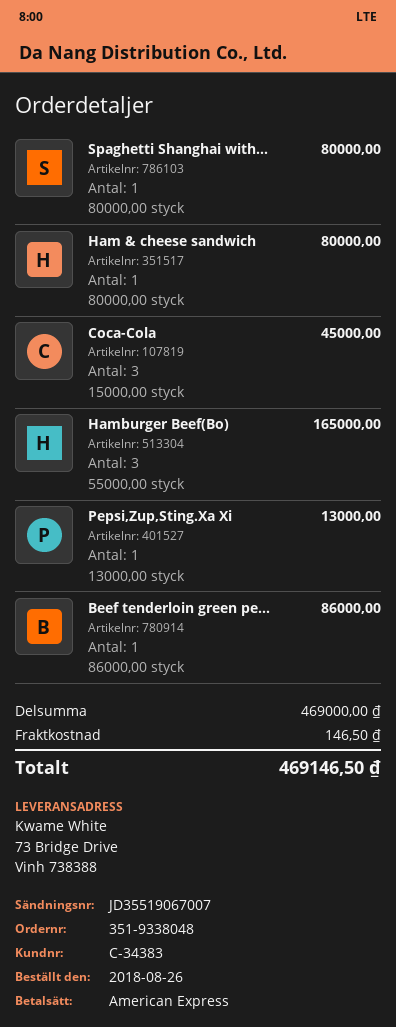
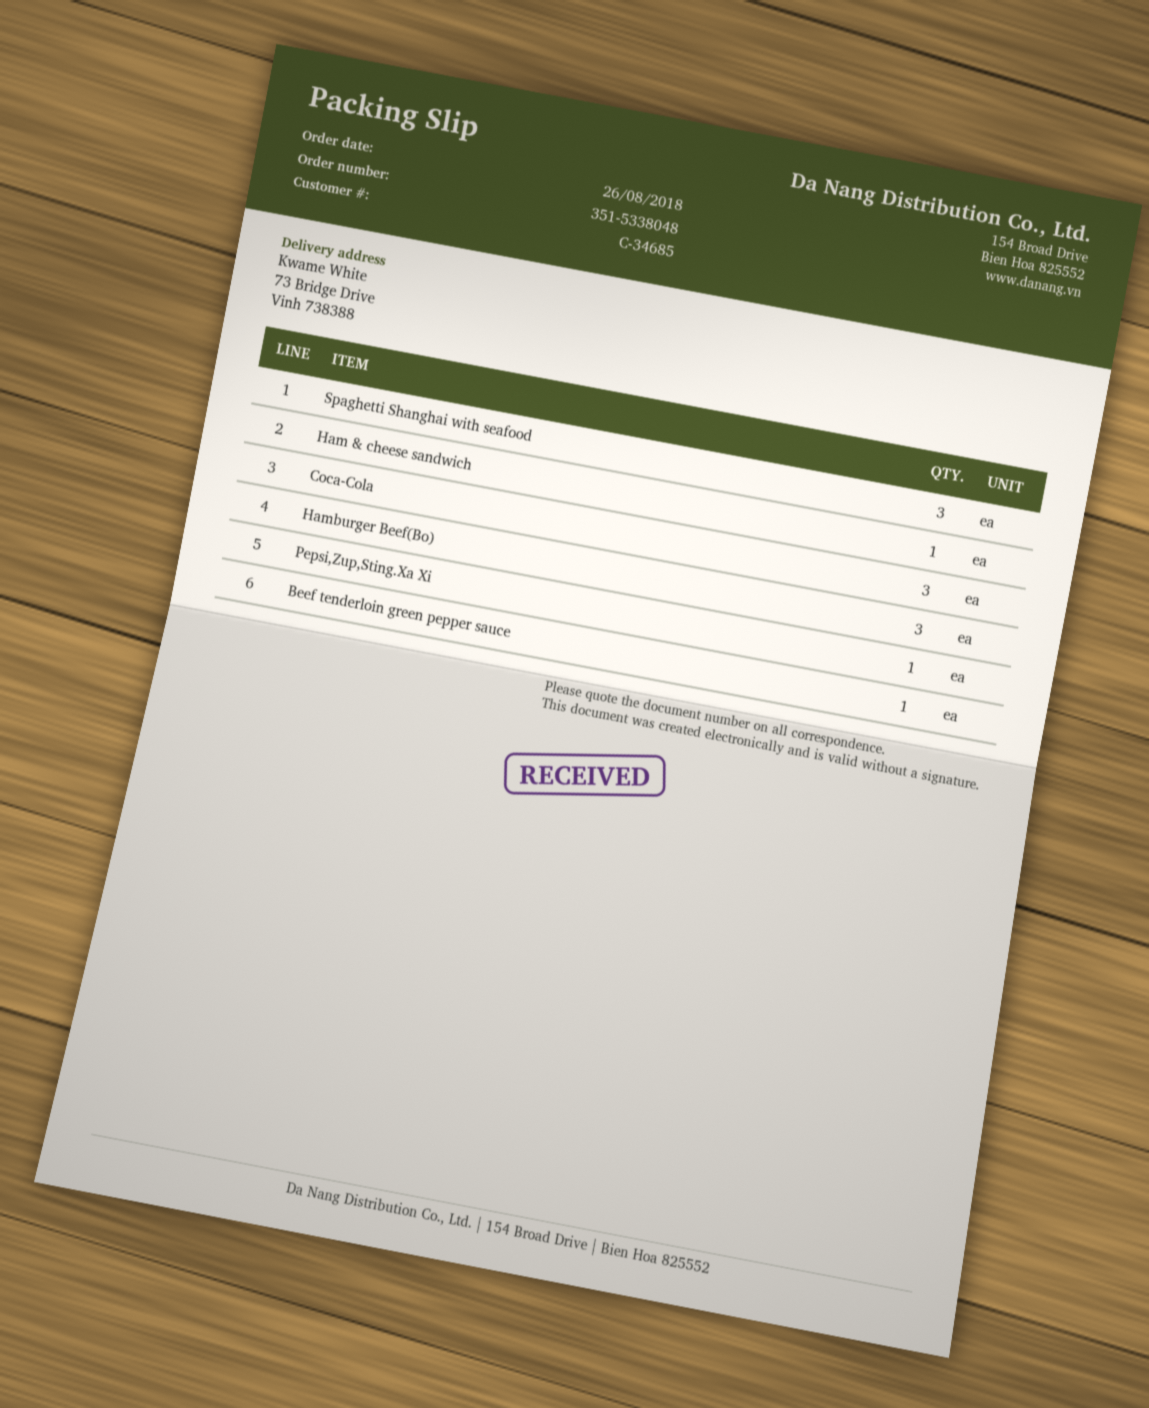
order number: 351-9338048 -> 351-5338048
customer number: C-34383 -> C-34685
Spaghetti Shanghai with...: 1 -> 3

